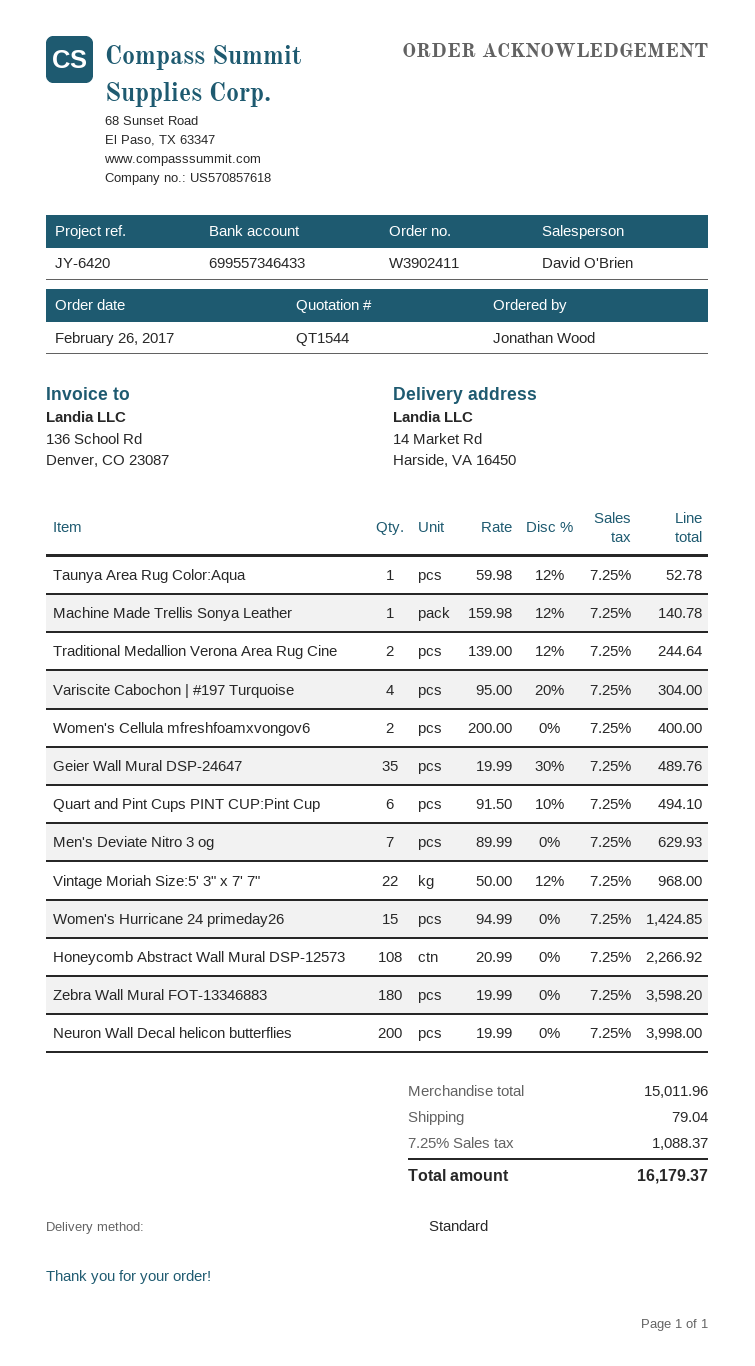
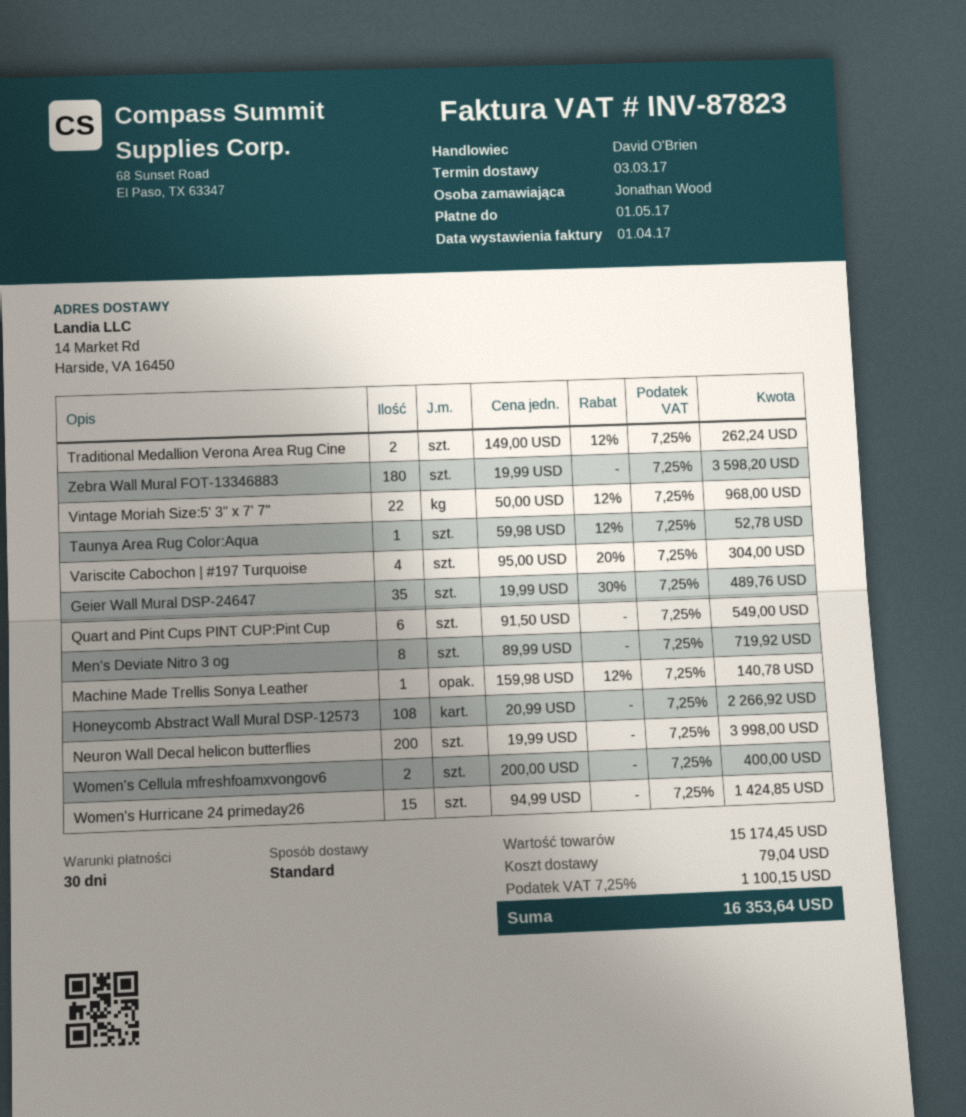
Traditional Medallion Verona Area Rug Cine: 2 x 139.00 - 12% = 244.64 -> 2 x 149.00 - 12% = 262.24
Quart and Pint Cups PINT CUP:Pint Cup: 6 x 91.50 - 10% = 494.10 -> 6 x 91.50 = 549.00
Men's Deviate Nitro 3 og: 7 x 89.99 = 629.93 -> 8 x 89.99 = 719.92
subtotal: 15011.96 -> 15174.45
tax: 7.25% = 1088.37 -> 7.25% = 1100.15
total: 16179.37 -> 16353.64

